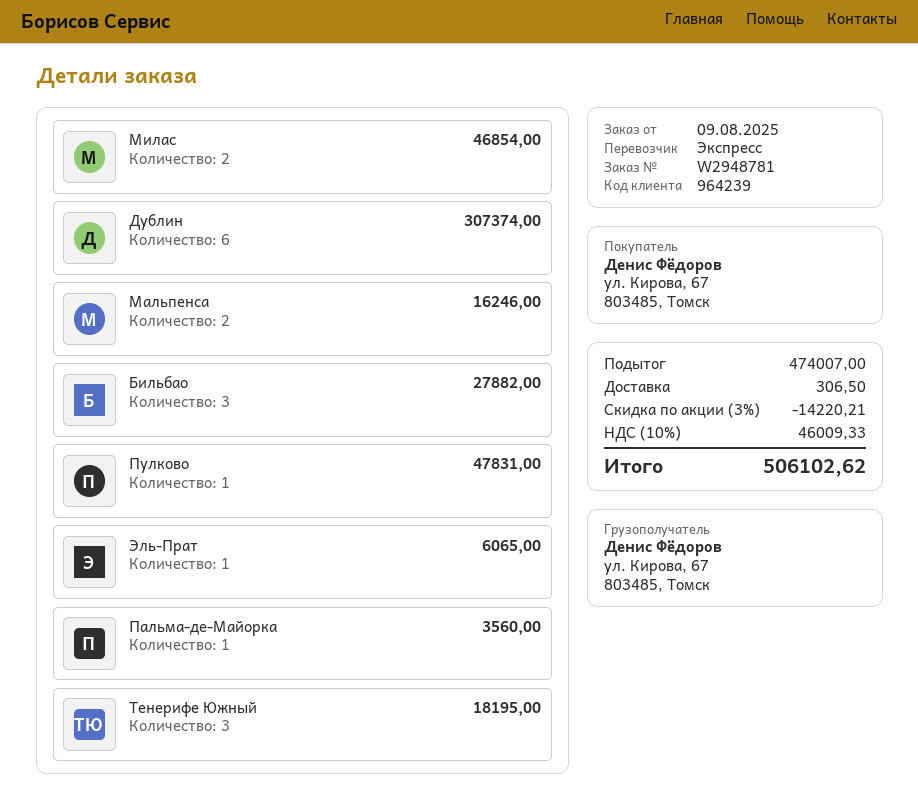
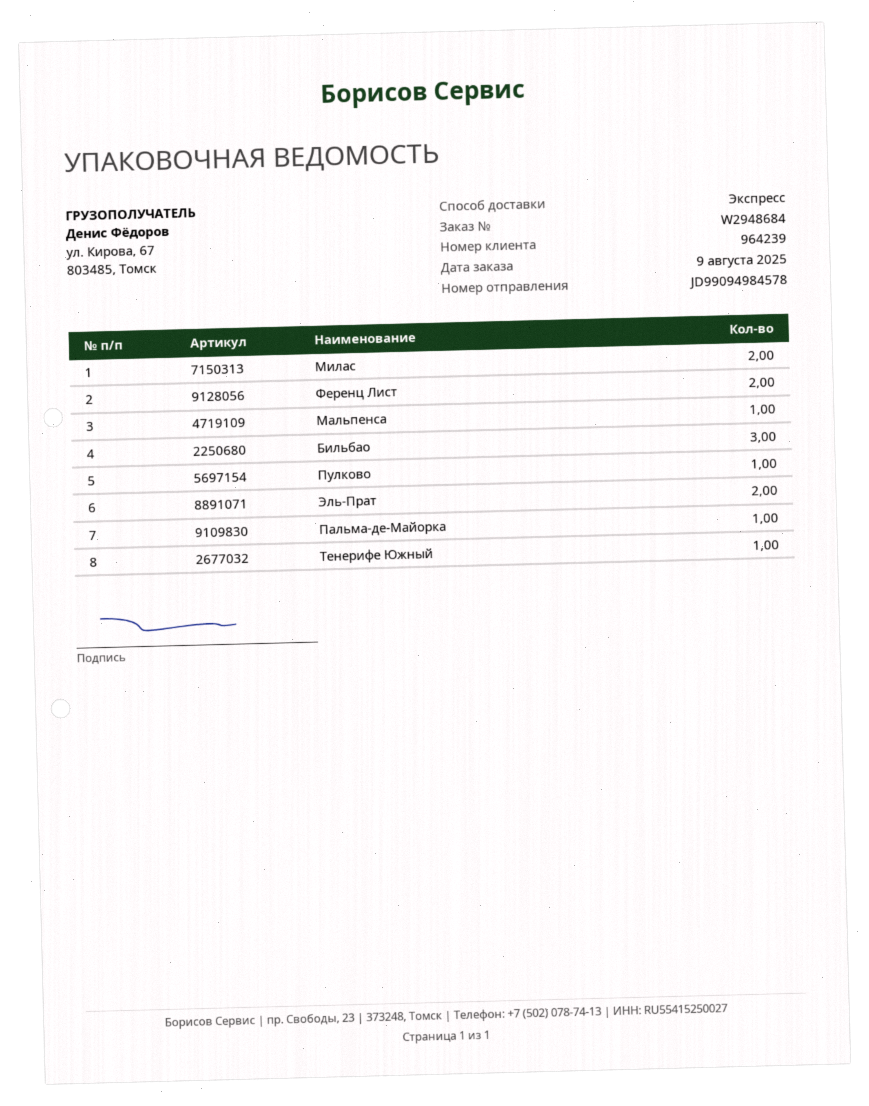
order number: W2948781 -> W2948684
Дублин: 6 -> none
Мальпенса: 2 -> 1
Эль-Прат: 1 -> 2
Тенерифе Южный: 3 -> 1
Ференц Лист: none -> 2

